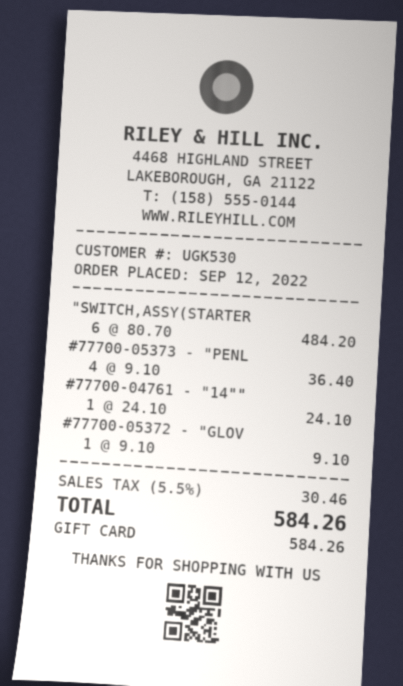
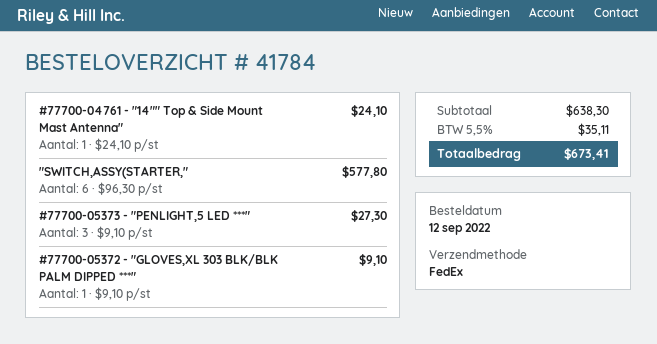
"SWITCH,ASSY(STARTER: 6 x 80.70 = 484.20 -> 6 x 96.30 = 577.80
#77700-05373 - "PENL: 4 x 9.10 = 36.40 -> 3 x 9.10 = 27.30
tax: 5.5% = 30.46 -> 5.5% = 35.11
total: 584.26 -> 673.41

